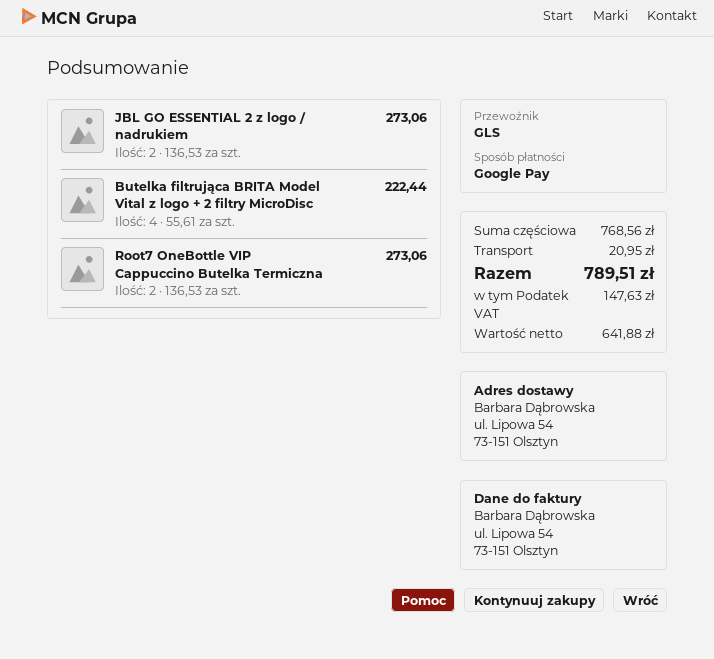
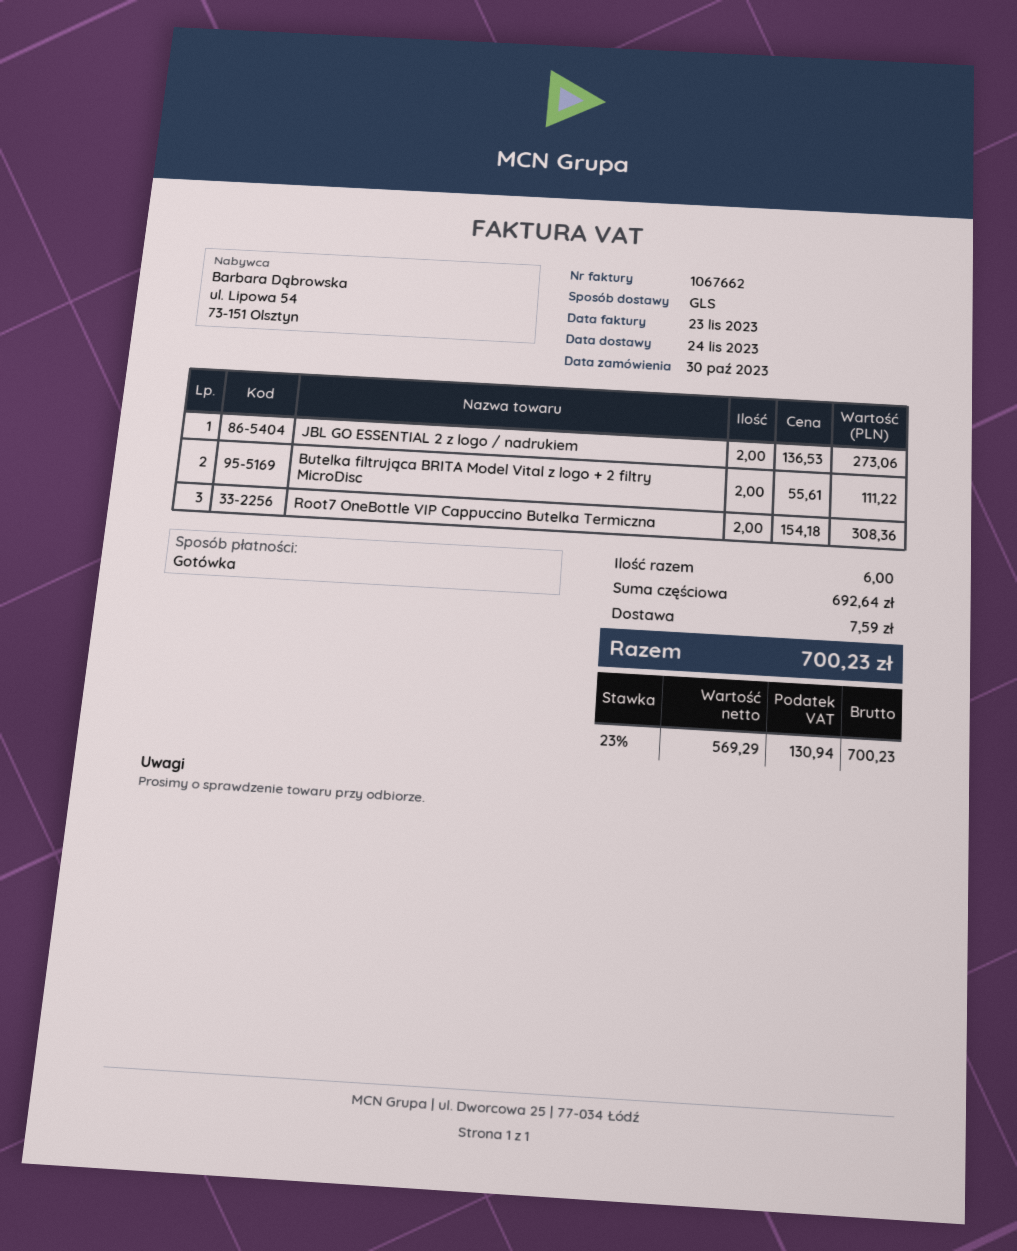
payment method: Google Pay -> cash
Butelka filtrująca BRITA Model Vital z logo + 2 filtry MicroDisc: 4 x 55.61 = 222.44 -> 2 x 55.61 = 111.22
Root7 OneBottle VIP Cappuccino Butelka Termiczna: 2 x 136.53 = 273.06 -> 2 x 154.18 = 308.36
subtotal: 768.56 -> 692.64
shipping: 20.95 -> 7.59
net: 641.88 -> 569.29
tax: 147.63 -> 130.94
total: 789.51 -> 700.23

